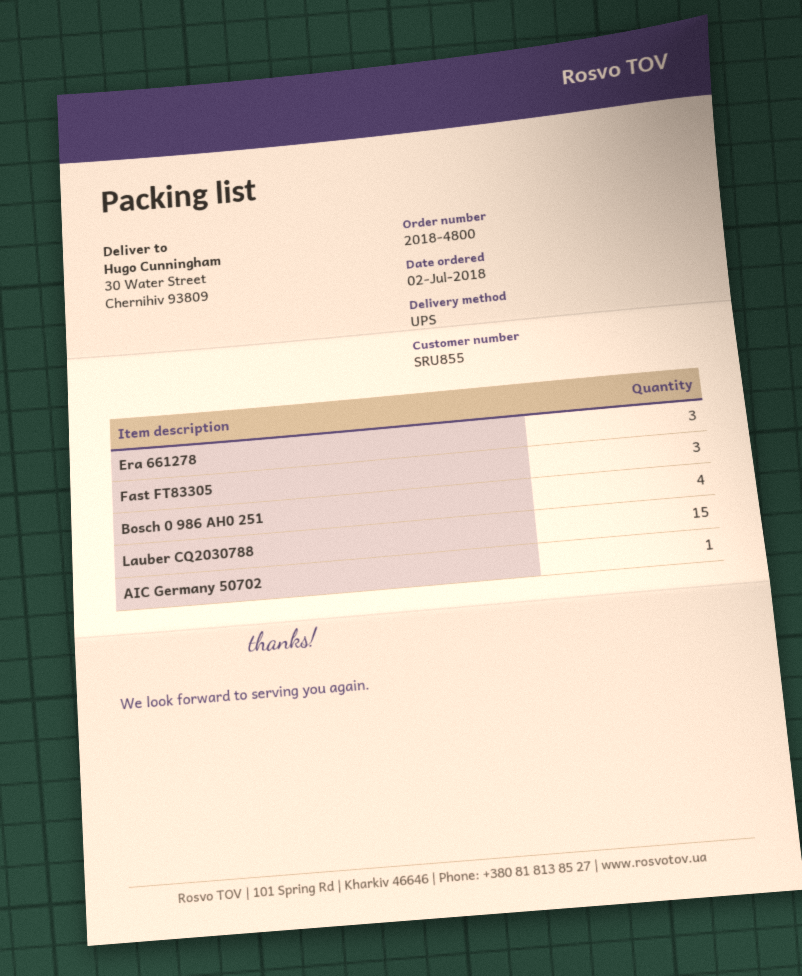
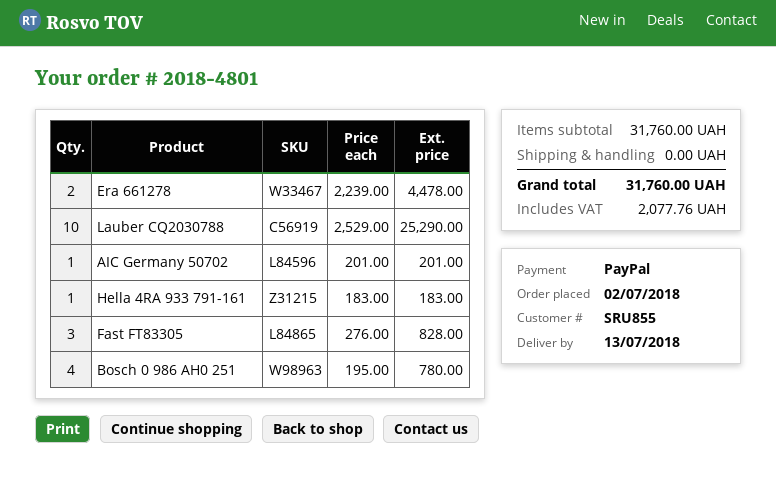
order number: 2018-4800 -> 2018-4801
Era 661278: 3 -> 2
Lauber CQ2030788: 15 -> 10
Hella 4RA 933 791-161: none -> 1

